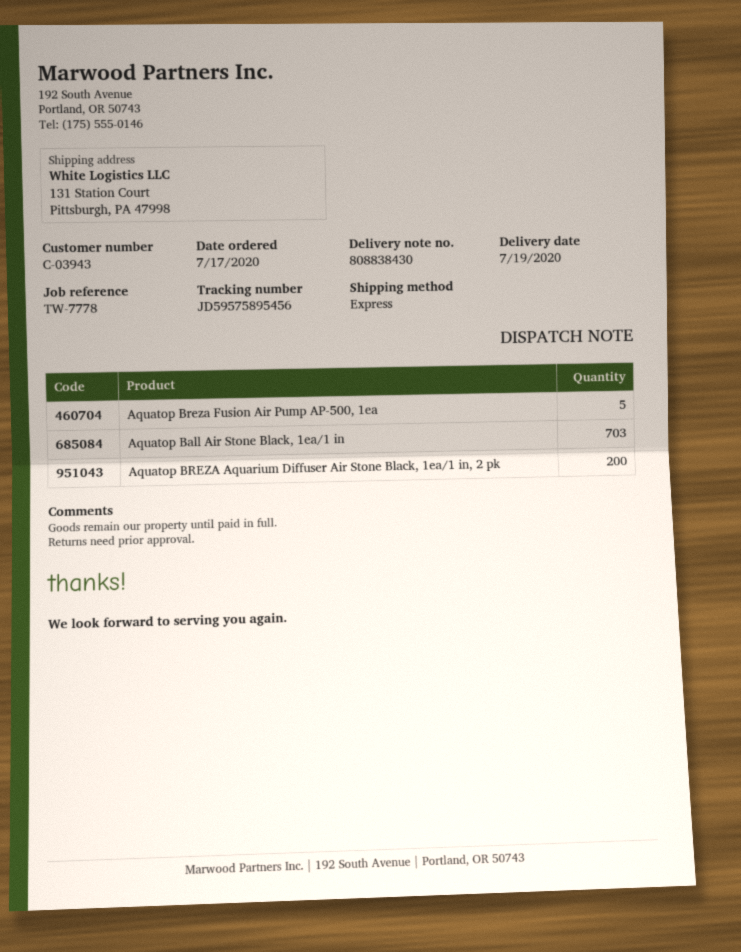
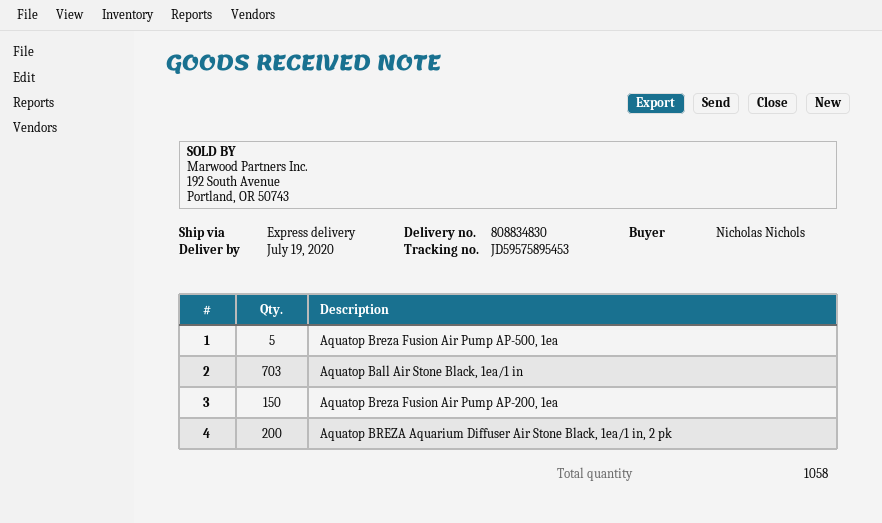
delivery note number: 808838430 -> 808834830
tracking number: JD59575895456 -> JD59575895453
Aquatop Breza Fusion Air Pump AP-200, 1ea: none -> 150

